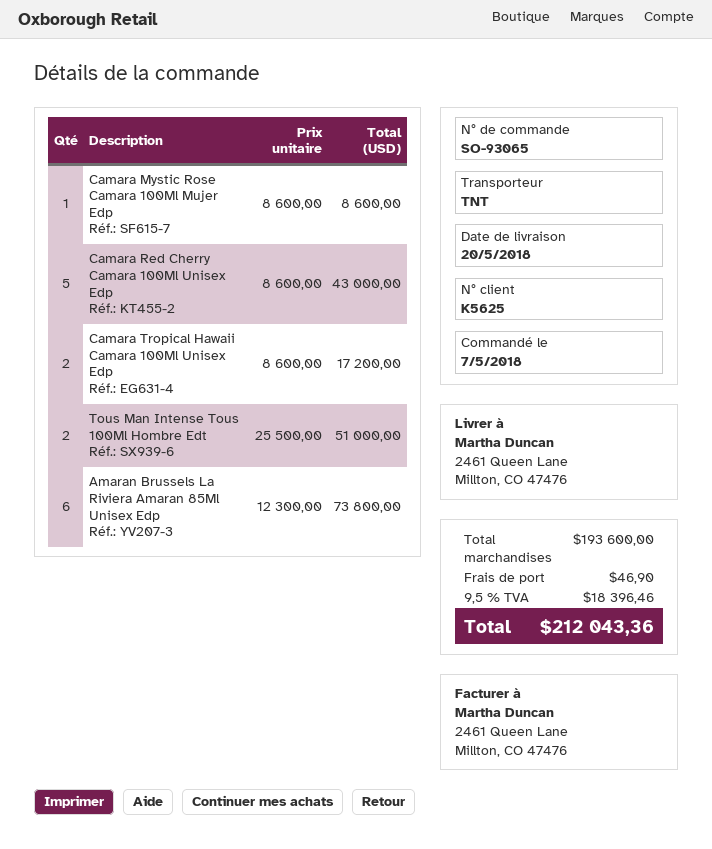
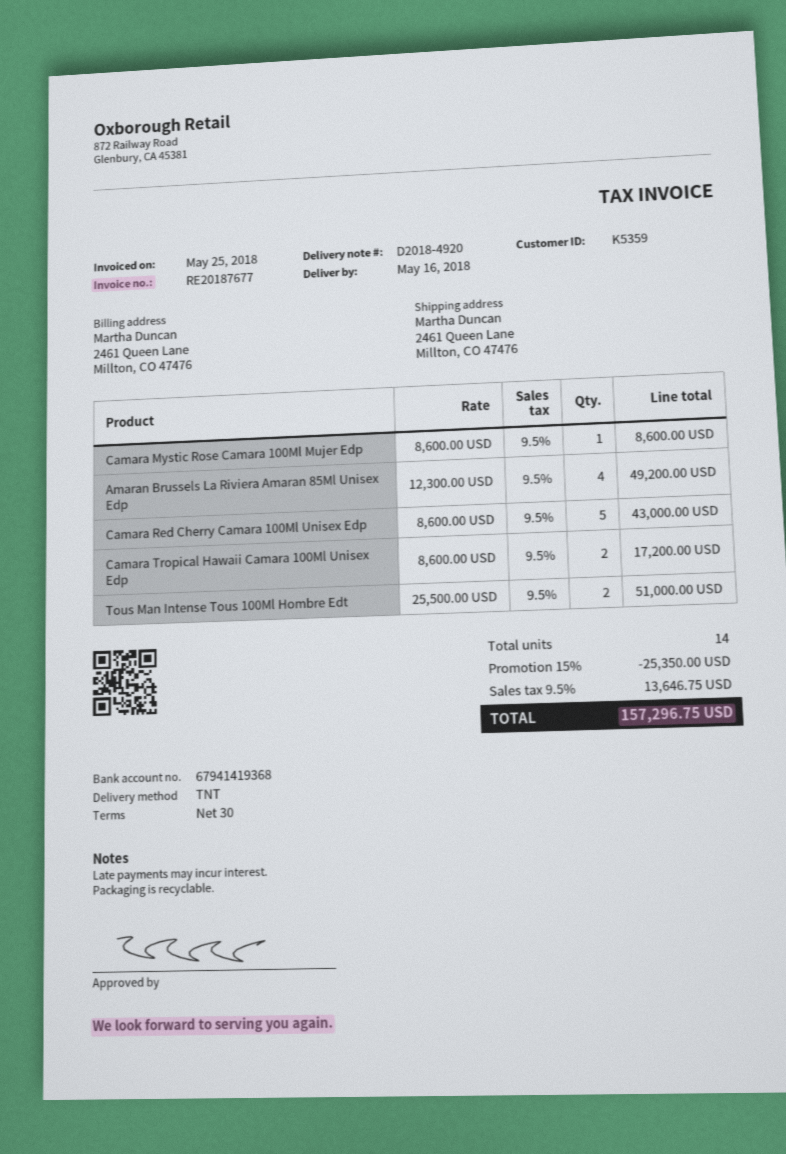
delivery date: 2018-05-20 -> 2018-05-16
customer number: K5625 -> K5359
Amaran Brussels La Riviera Amaran 85Ml Unisex Edp: 6 x 12300.00 = 73800.00 -> 4 x 12300.00 = 49200.00
discount: none -> 15% = 25350.00
shipping: 46.90 -> none
tax: 9.5% = 18396.46 -> 9.5% = 13646.75
total: 212043.36 -> 157296.75

